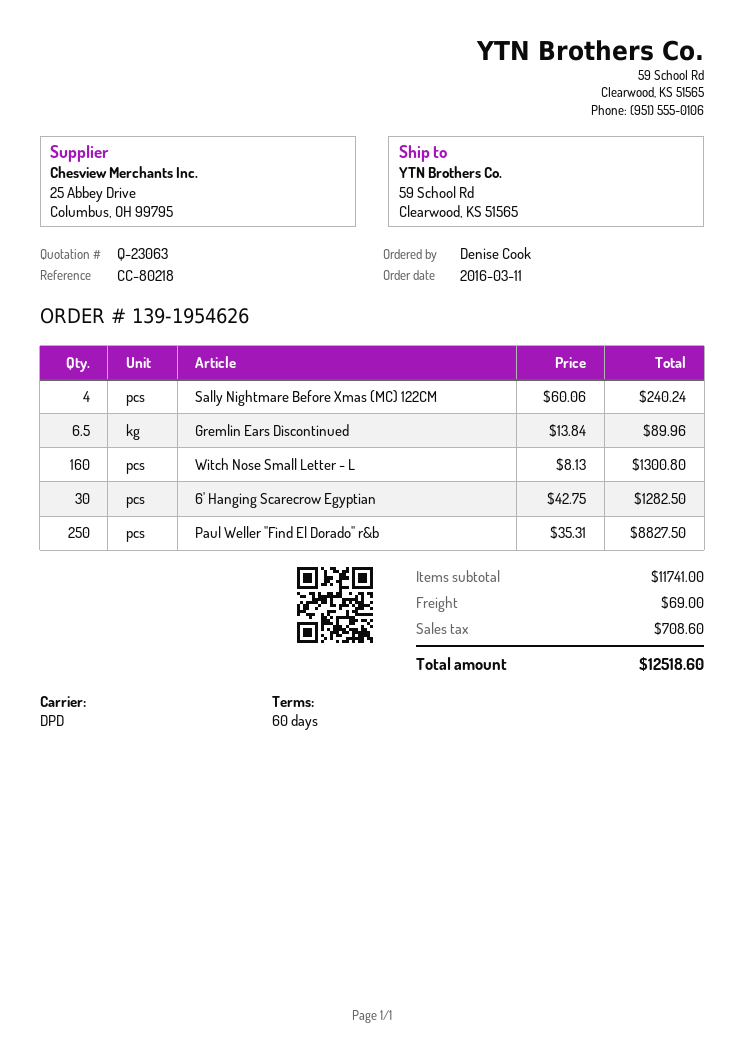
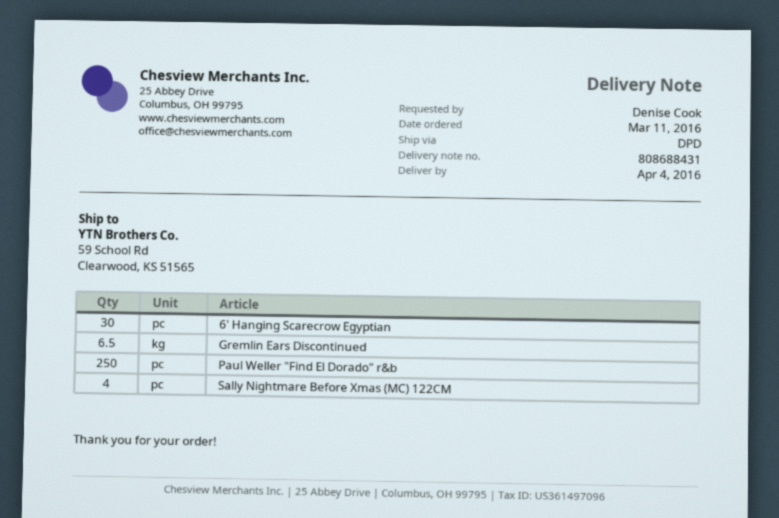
Witch Nose Small Letter - L: 160 -> none

